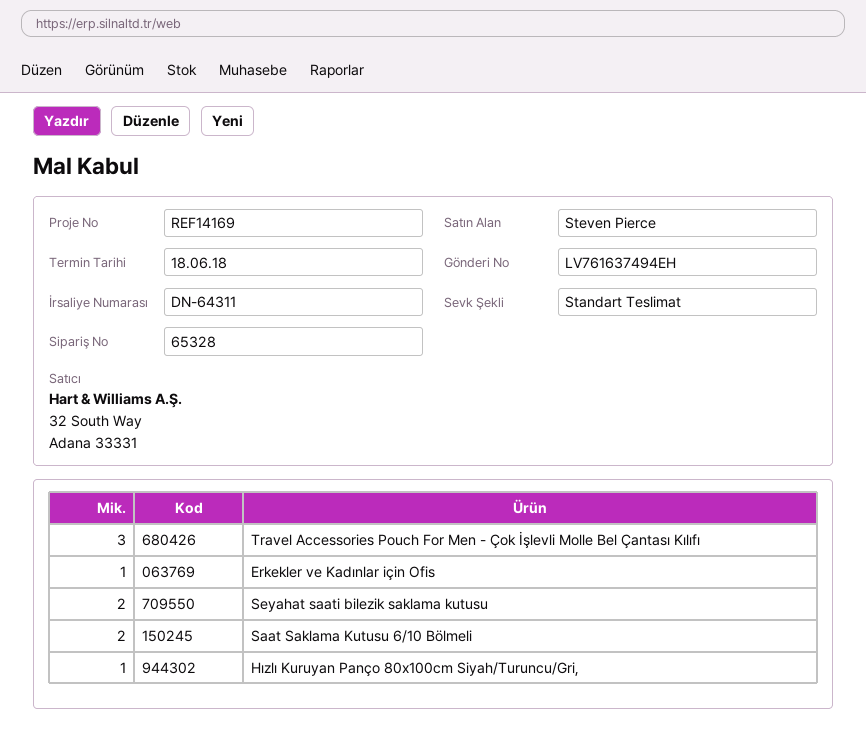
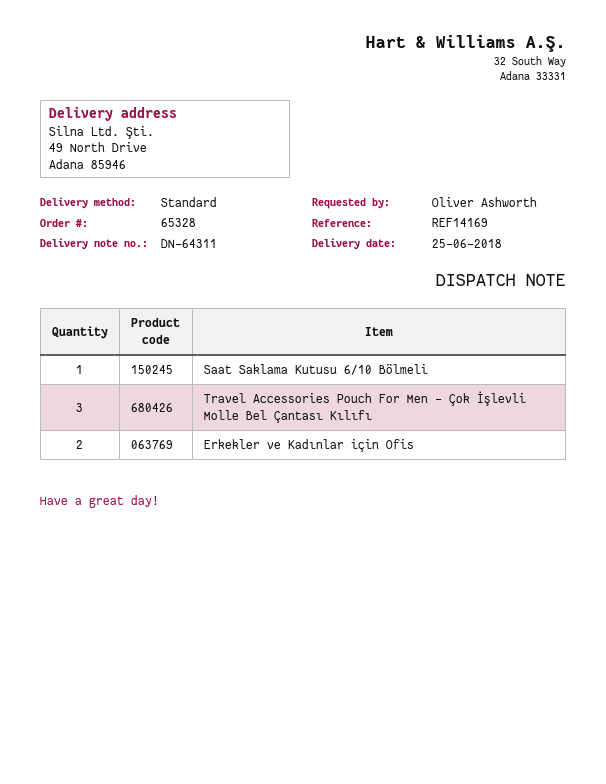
delivery date: 2018-06-18 -> 2018-06-25
ordered by: Steven Pierce -> Oliver Ashworth
Erkekler ve Kadınlar için Ofis: 1 -> 2
Seyahat saati bilezik saklama kutusu: 2 -> none
Saat Saklama Kutusu 6/10 Bölmeli: 2 -> 1
Hızlı Kuruyan Panço 80x100cm Siyah/Turuncu/Gri,: 1 -> none

